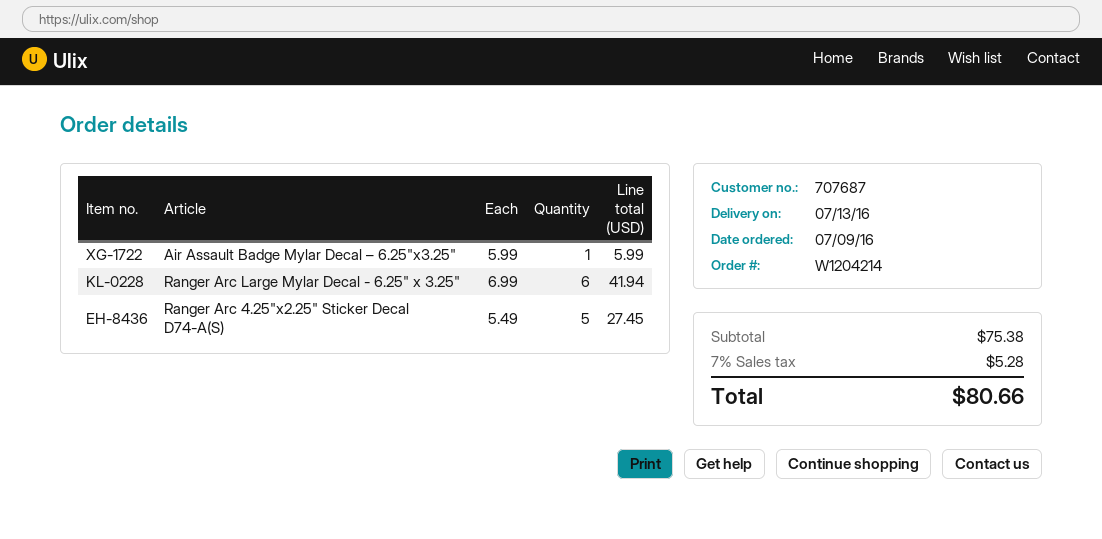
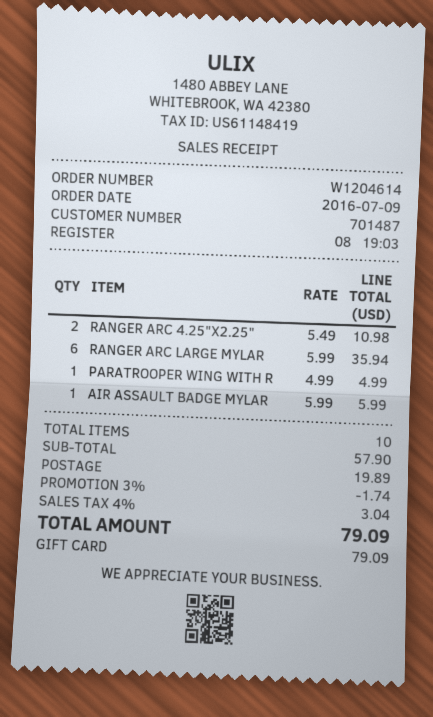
order number: W1204214 -> W1204614
customer number: 707687 -> 701487
Ranger Arc Large Mylar Decal - 6.25" x 3.25": 6 x 6.99 = 41.94 -> 6 x 5.99 = 35.94
Ranger Arc 4.25"x2.25" Sticker Decal D74-A(S): 5 x 5.49 = 27.45 -> 2 x 5.49 = 10.98
PARATROOPER WING WITH R: none -> 1 x 4.99 = 4.99
subtotal: 75.38 -> 57.90
discount: none -> 3% = 1.74
shipping: none -> 19.89
tax: 7% = 5.28 -> 4% = 3.04
total: 80.66 -> 79.09

